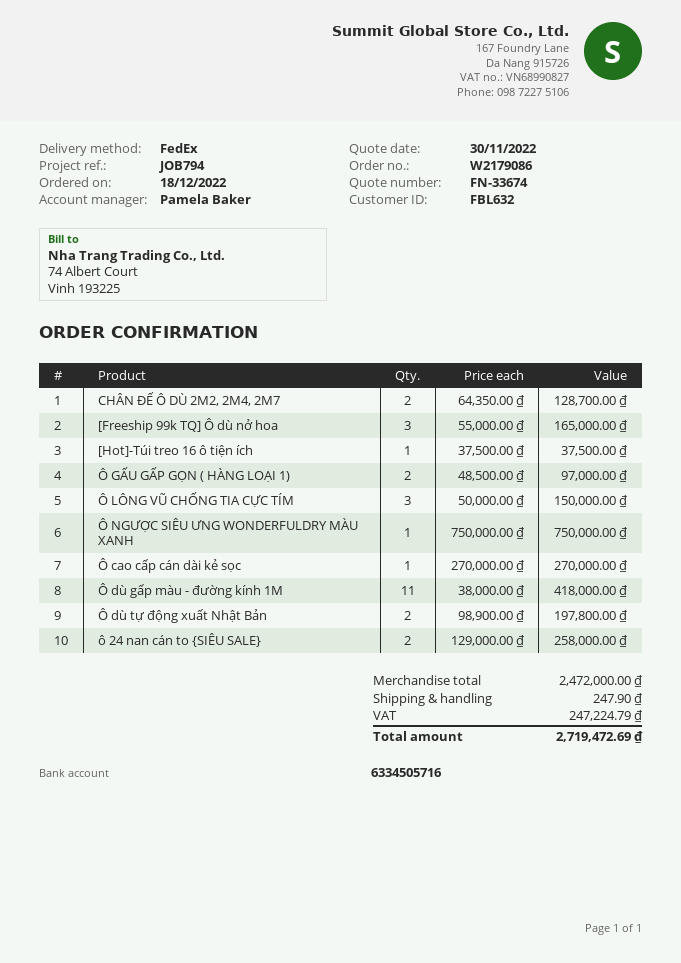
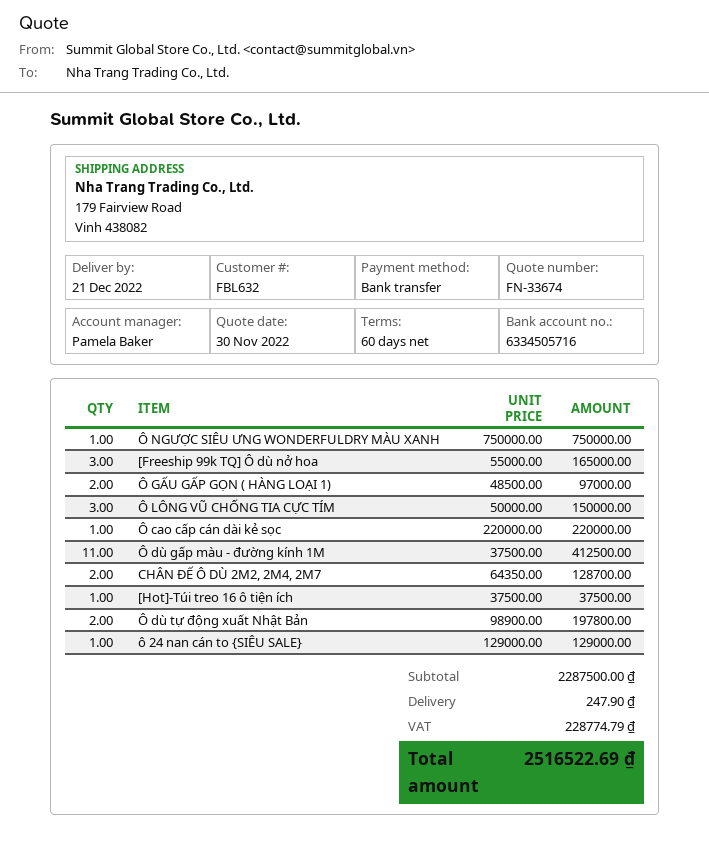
Ô cao cấp cán dài kẻ sọc: 1 x 270000.00 = 270000.00 -> 1 x 220000.00 = 220000.00
Ô dù gấp màu - đường kính 1M: 11 x 38000.00 = 418000.00 -> 11 x 37500.00 = 412500.00
ô 24 nan cán to {SIÊU SALE}: 2 x 129000.00 = 258000.00 -> 1 x 129000.00 = 129000.00
subtotal: 2472000.00 -> 2287500.00
tax: 247224.79 -> 228774.79
total: 2719472.69 -> 2516522.69

